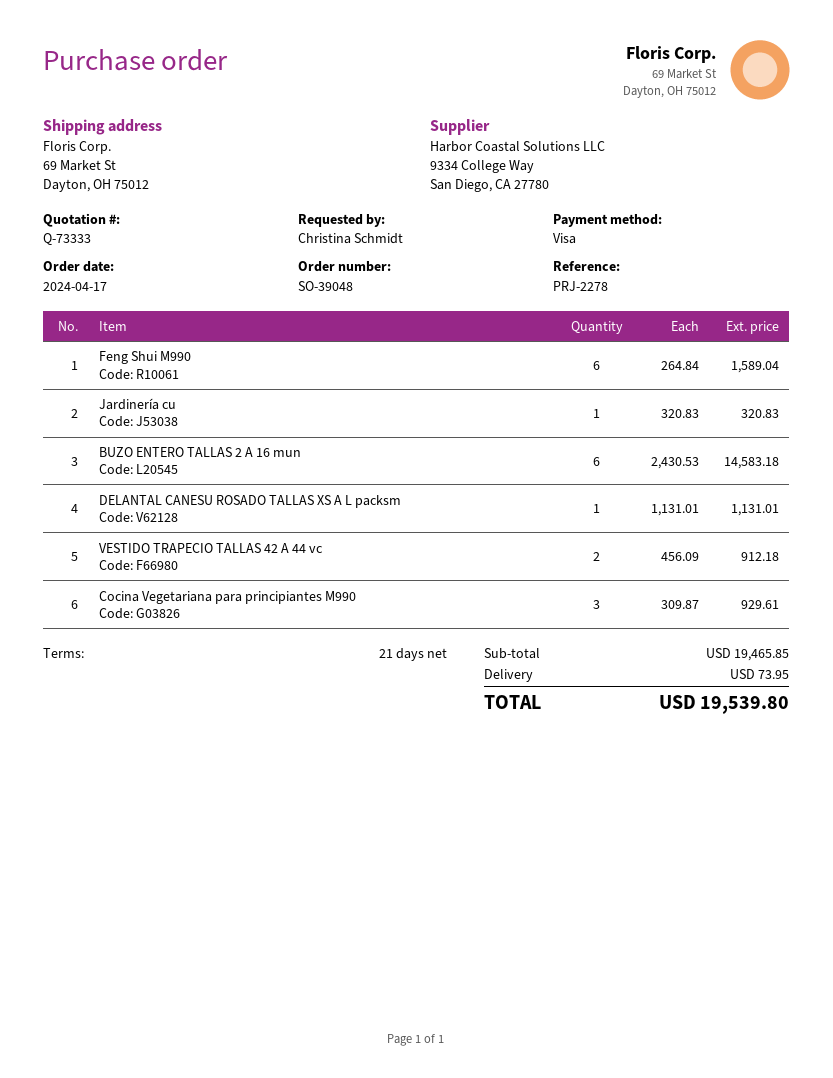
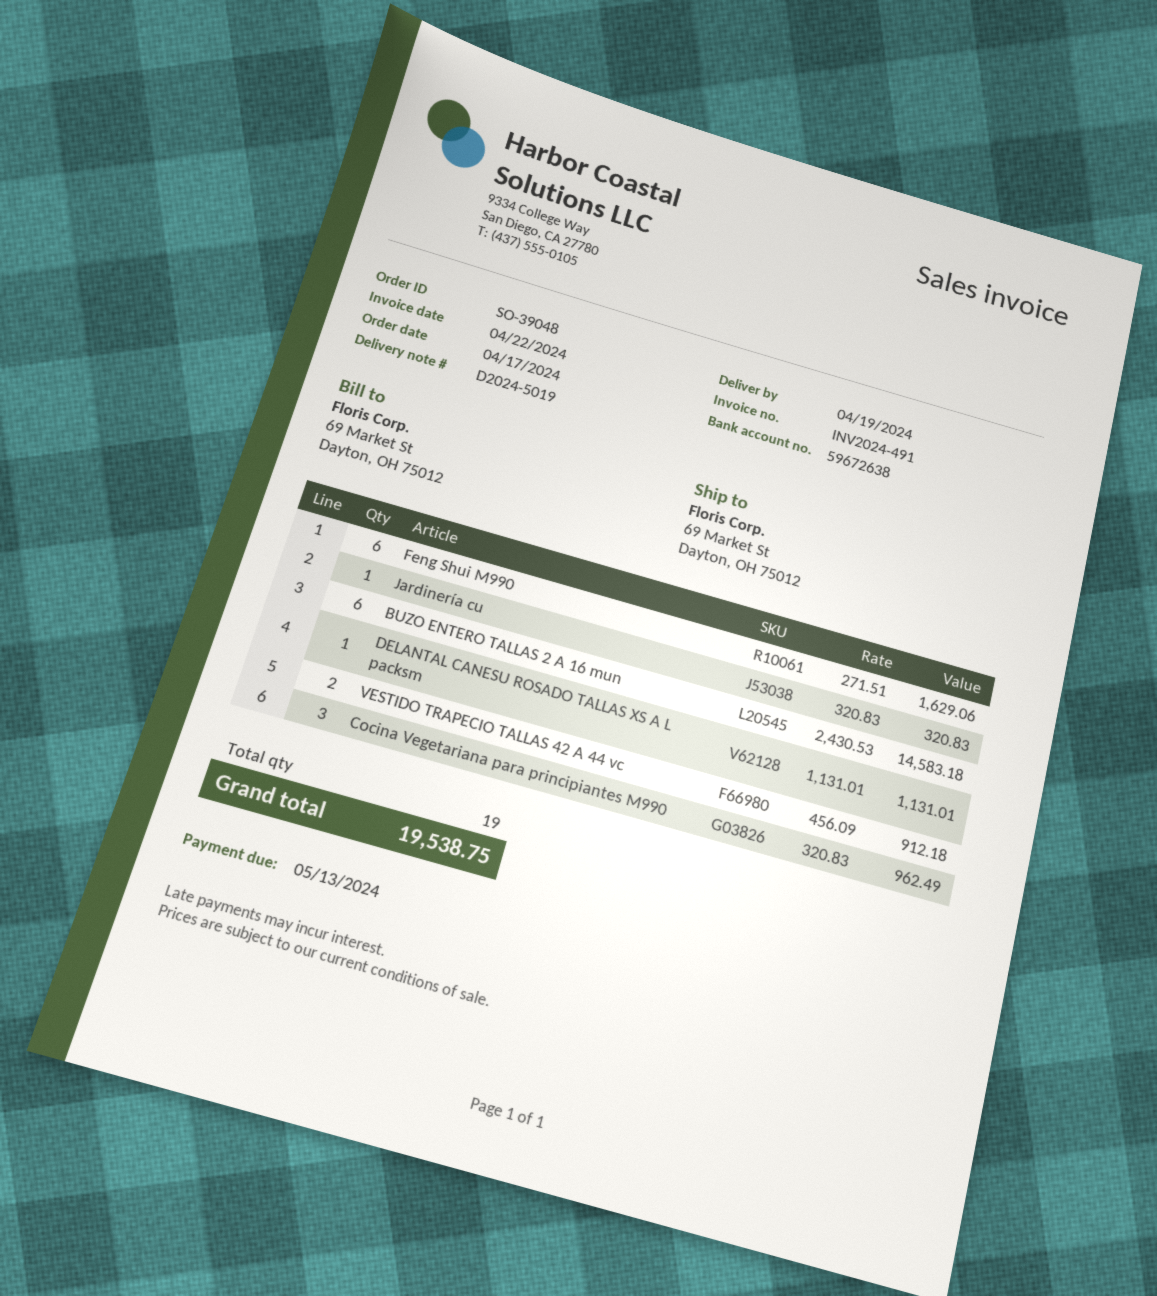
Feng Shui M990: 6 x 264.84 = 1589.04 -> 6 x 271.51 = 1629.06
Cocina Vegetariana para principiantes M990: 3 x 309.87 = 929.61 -> 3 x 320.83 = 962.49
shipping: 73.95 -> none
total: 19539.80 -> 19538.75

